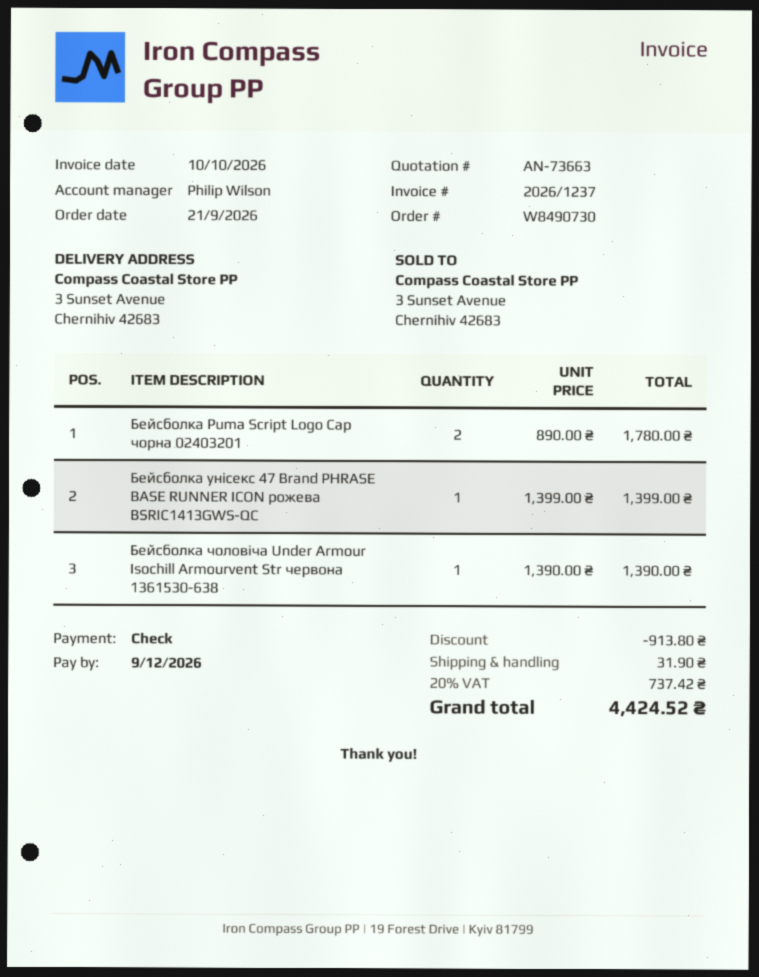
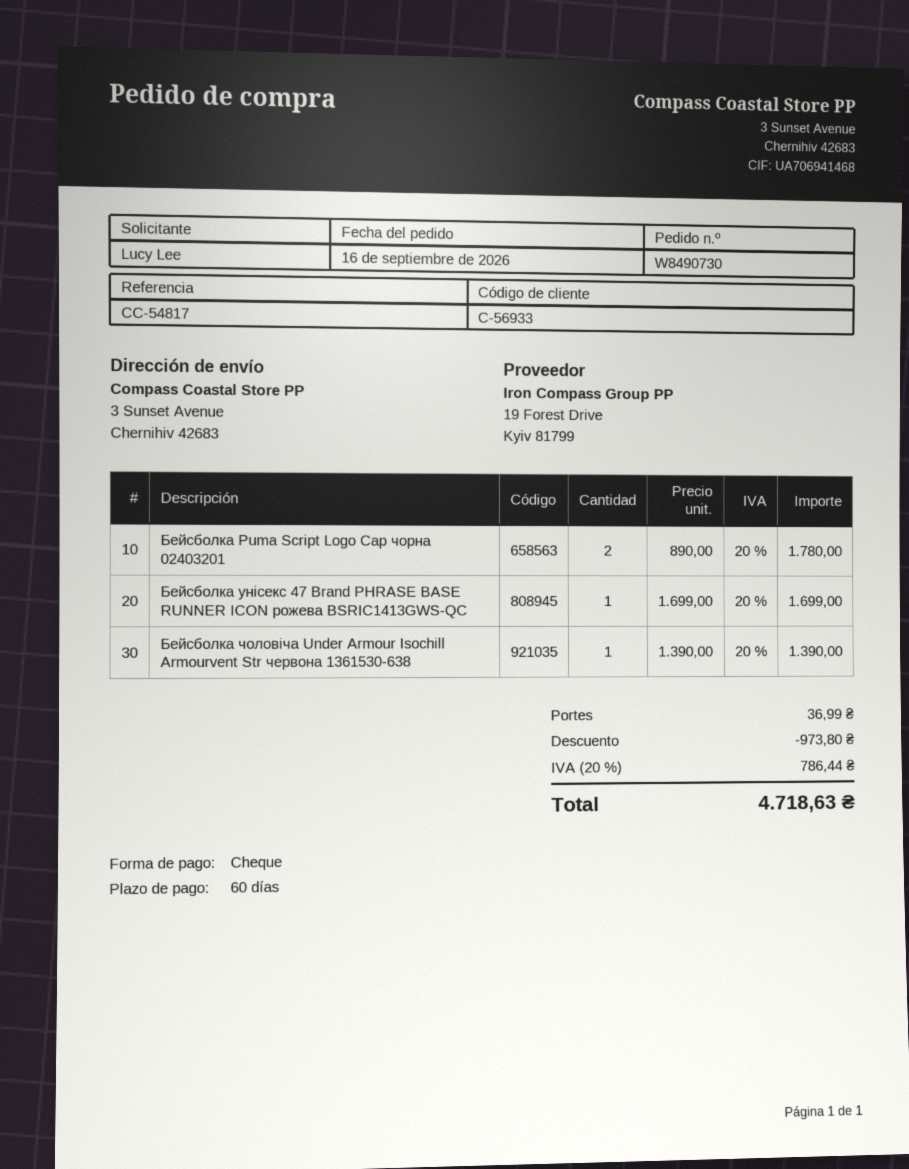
order date: 2026-09-21 -> 2026-09-16
Бейсболка унісекс 47 Brand PHRASE BASE RUNNER ICON рожева BSRIC1413GWS-QC: 1 x 1399.00 = 1399.00 -> 1 x 1699.00 = 1699.00
discount: 913.80 -> 973.80
shipping: 31.90 -> 36.99
tax: 20% = 737.42 -> 20% = 786.44
total: 4424.52 -> 4718.63

